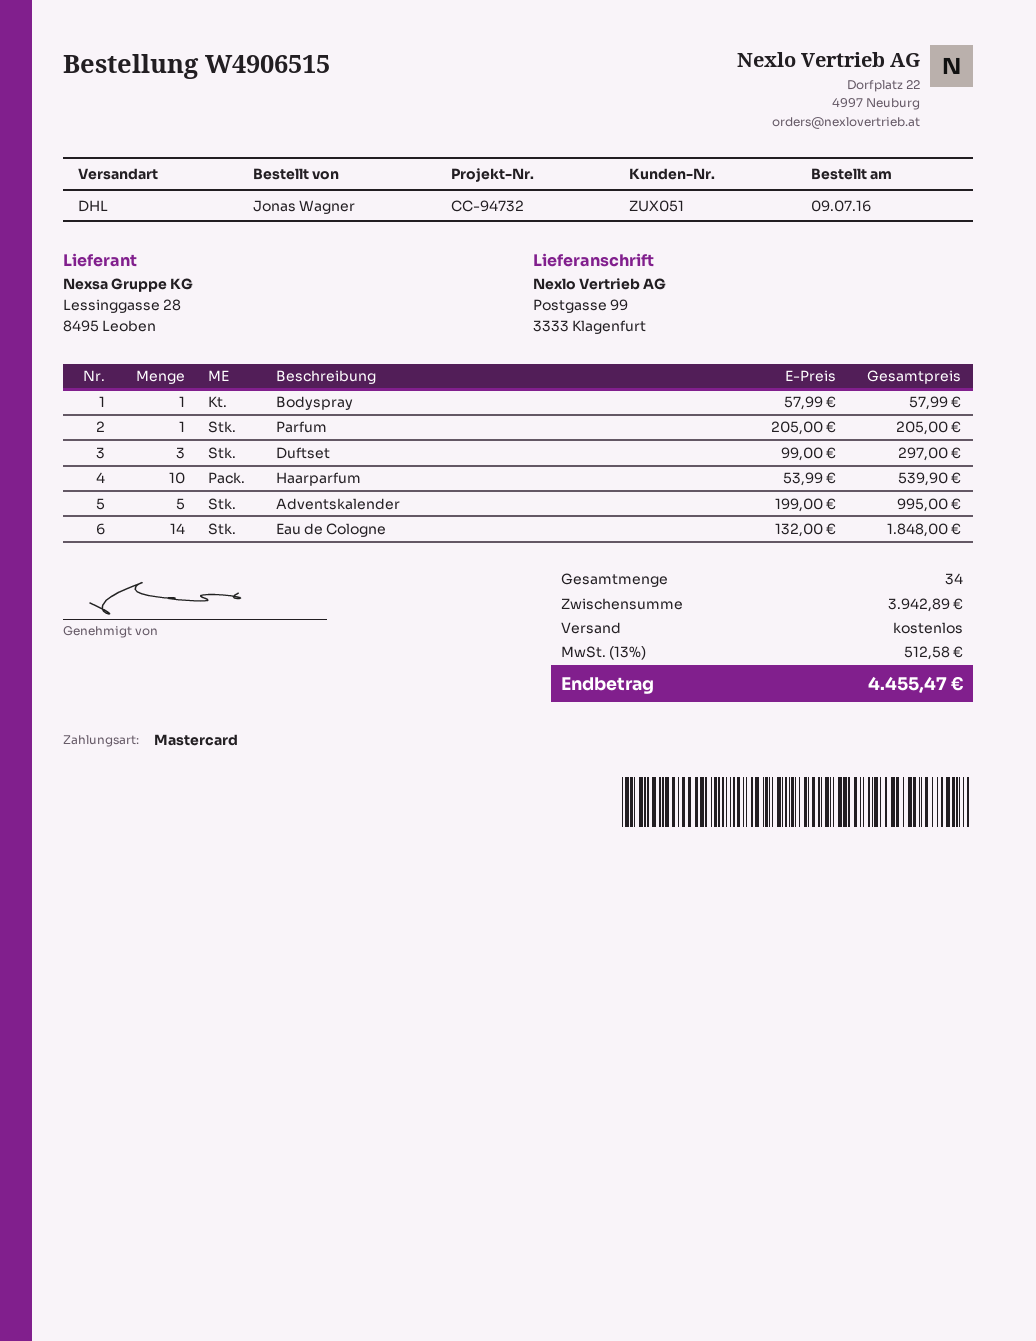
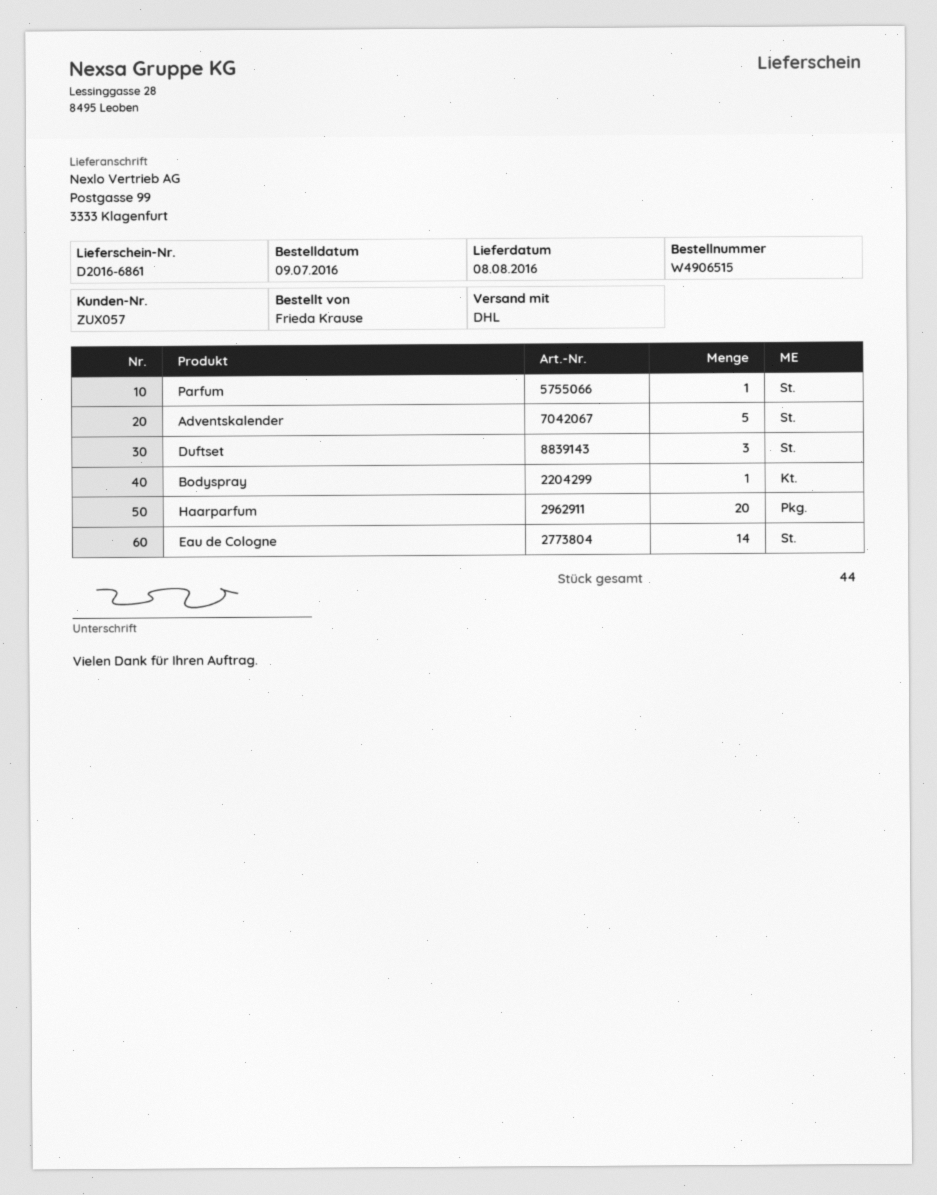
customer number: ZUX051 -> ZUX057
ordered by: Jonas Wagner -> Frieda Krause
Haarparfum: 10 -> 20
total quantity: 34 -> 44

